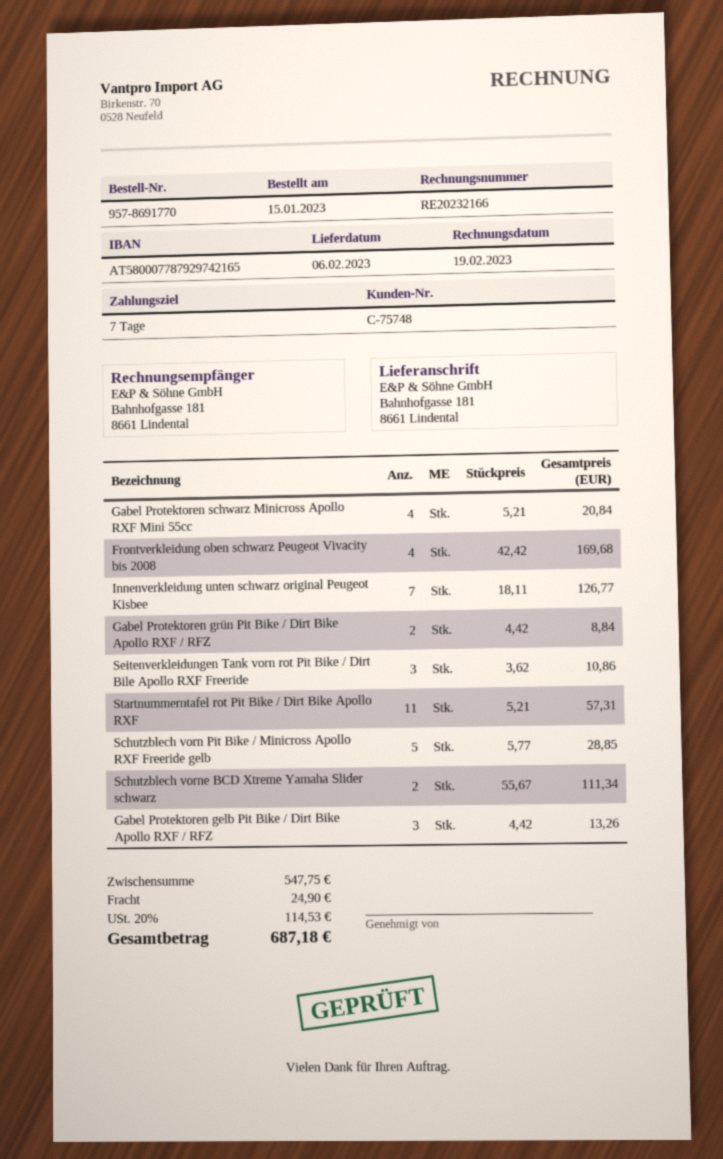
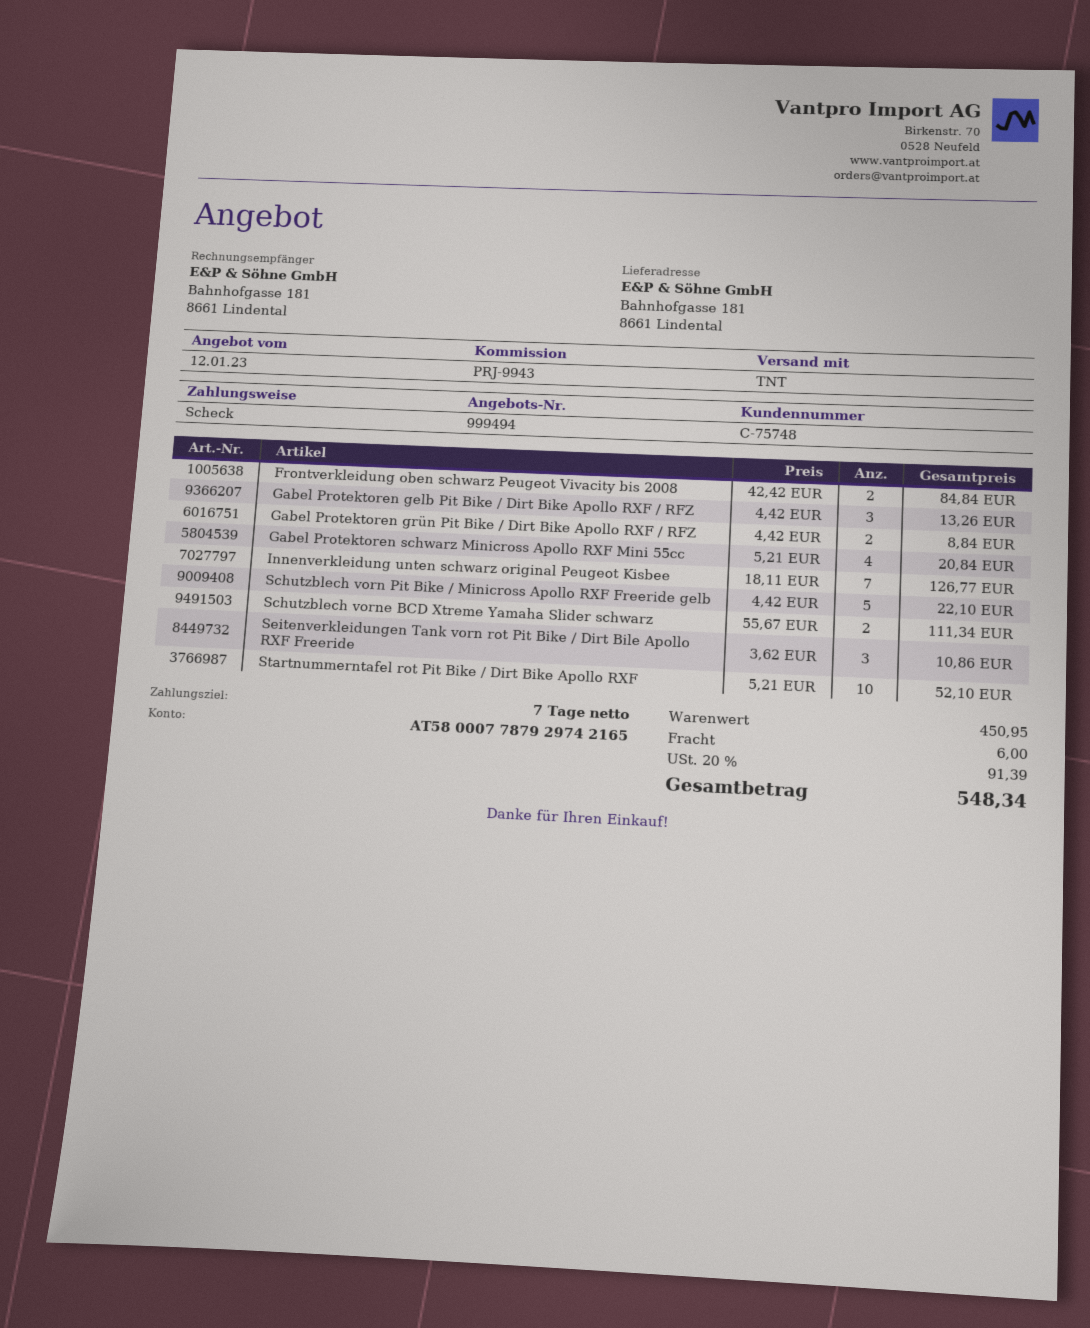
Frontverkleidung oben schwarz Peugeot Vivacity bis 2008: 4 x 42.42 = 169.68 -> 2 x 42.42 = 84.84
Startnummerntafel rot Pit Bike / Dirt Bike Apollo RXF: 11 x 5.21 = 57.31 -> 10 x 5.21 = 52.10
Schutzblech vorn Pit Bike / Minicross Apollo RXF Freeride gelb: 5 x 5.77 = 28.85 -> 5 x 4.42 = 22.10
subtotal: 547.75 -> 450.95
shipping: 24.90 -> 6.00
tax: 20% = 114.53 -> 20% = 91.39
total: 687.18 -> 548.34

